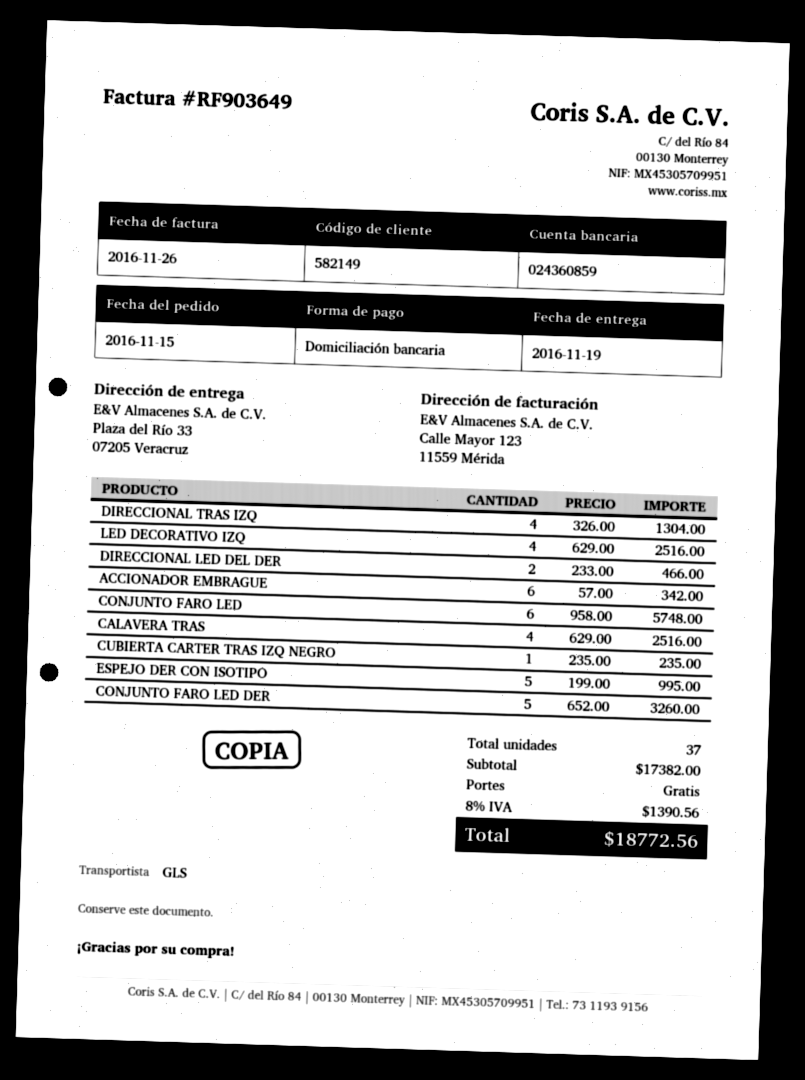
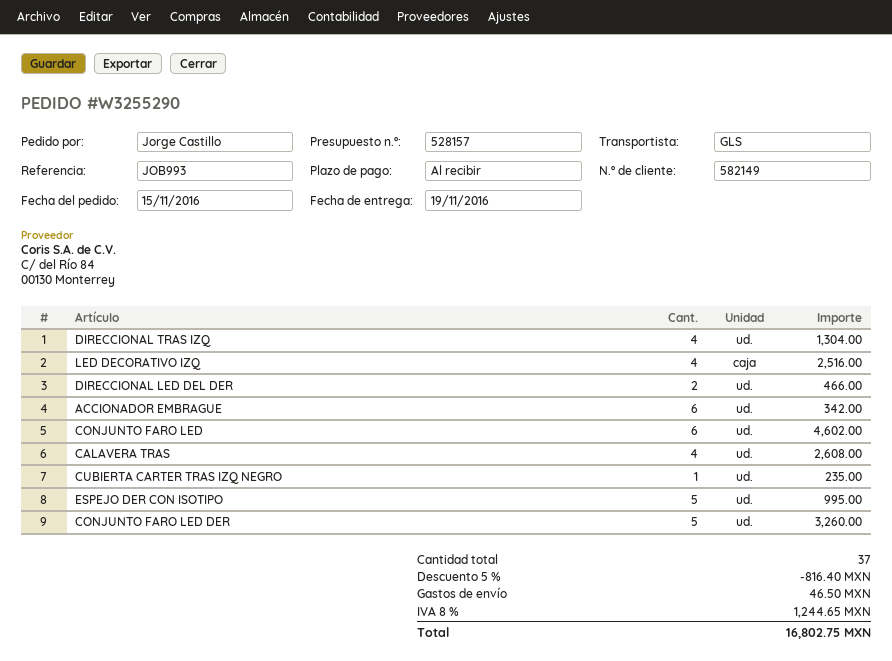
CONJUNTO FARO LED: 6 for 5748.00 -> 6 for 4602.00
CALAVERA TRAS: 4 for 2516.00 -> 4 for 2608.00
discount: none -> 5% = 816.40
shipping: 0.00 -> 46.50
tax: 8% = 1390.56 -> 8% = 1244.65
total: 18772.56 -> 16802.75

